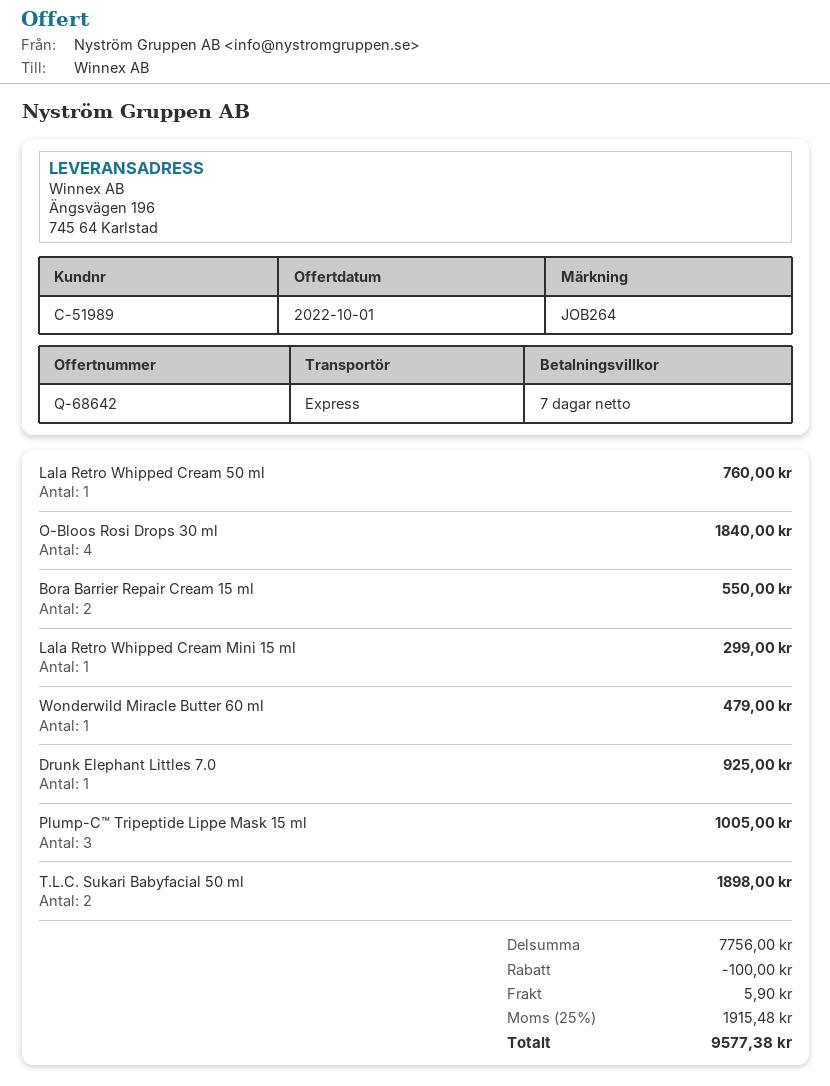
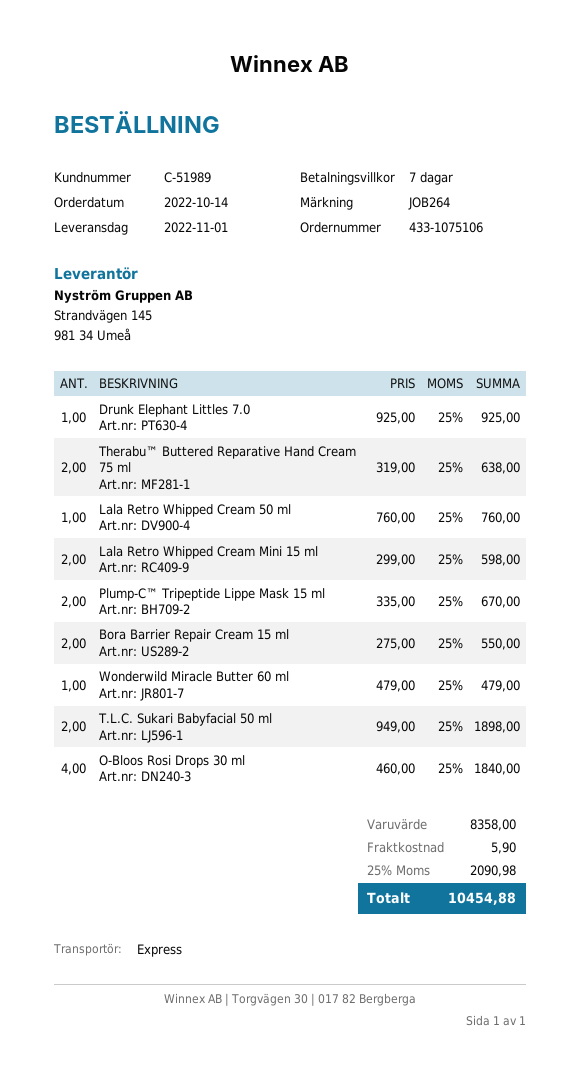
Lala Retro Whipped Cream Mini 15 ml: 1 for 299.00 -> 2 for 598.00
Plump-C™ Tripeptide Lippe Mask 15 ml: 3 for 1005.00 -> 2 for 670.00
Therabu™ Buttered Reparative Hand Cream 75 ml: none -> 2 for 638.00
subtotal: 7756.00 -> 8358.00
discount: 100.00 -> none
tax: 25% = 1915.48 -> 25% = 2090.98
total: 9577.38 -> 10454.88

